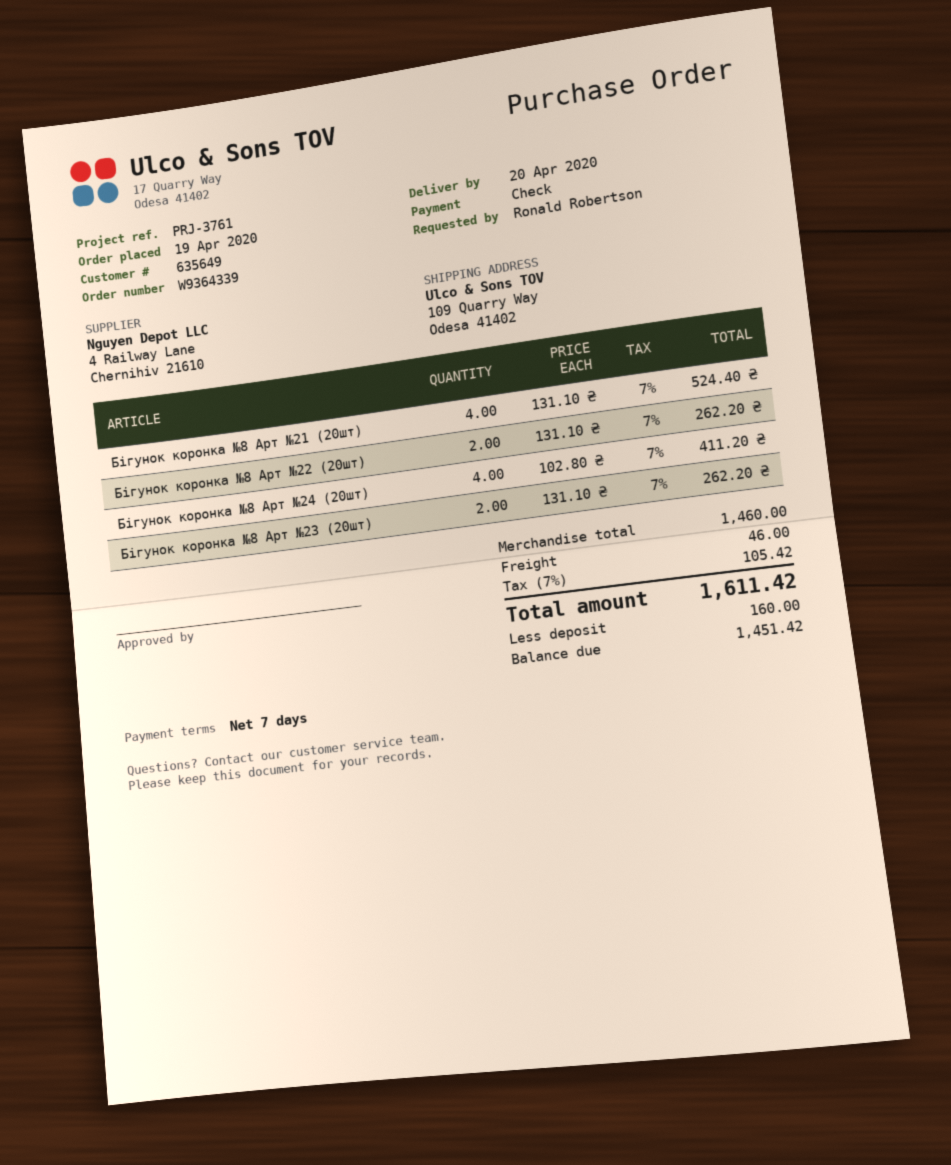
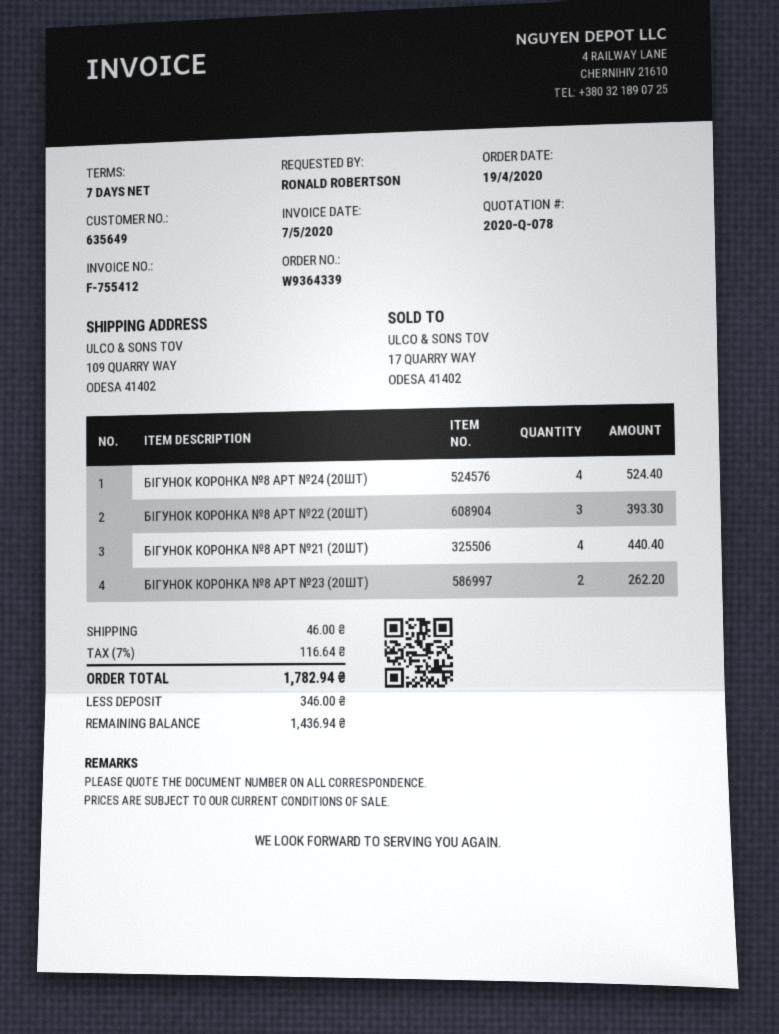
Бігунок коронка №8 Арт №21 (20шт): 4 for 524.40 -> 4 for 440.40
Бігунок коронка №8 Арт №22 (20шт): 2 for 262.20 -> 3 for 393.30
Бігунок коронка №8 Арт №24 (20шт): 4 for 411.20 -> 4 for 524.40
tax: 7% = 105.42 -> 7% = 116.64
total: 1611.42 -> 1782.94
deposit: 160.00 -> 346.00
balance: 1451.42 -> 1436.94

